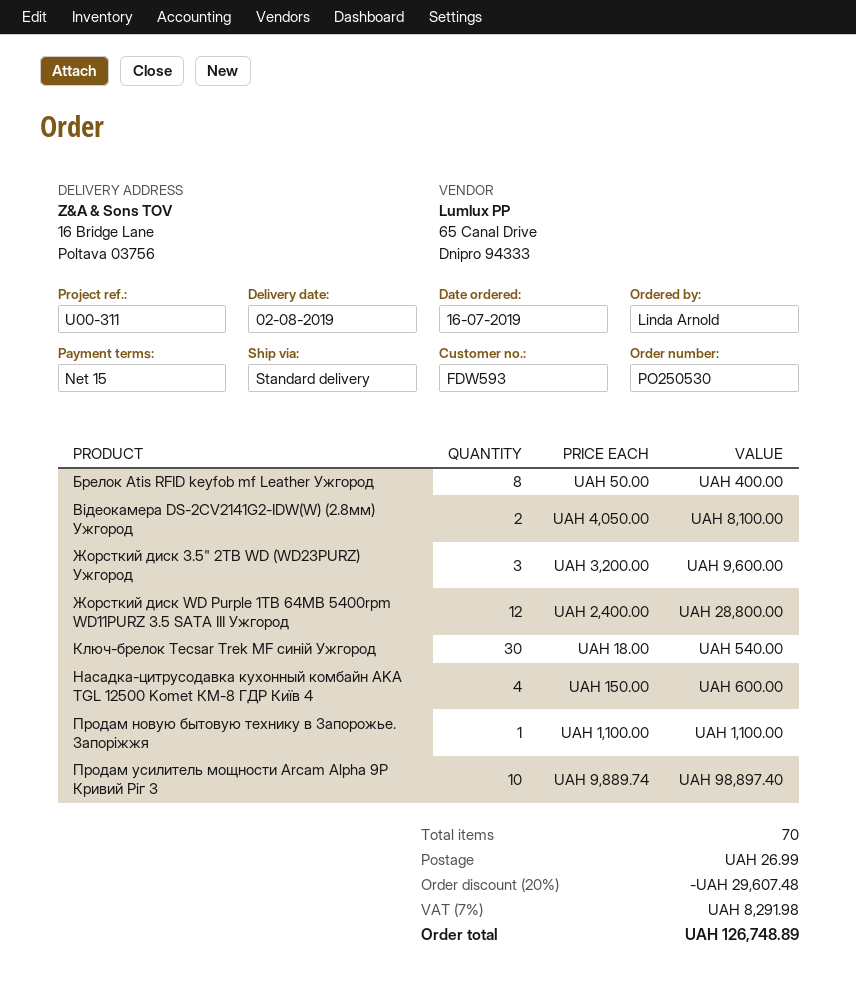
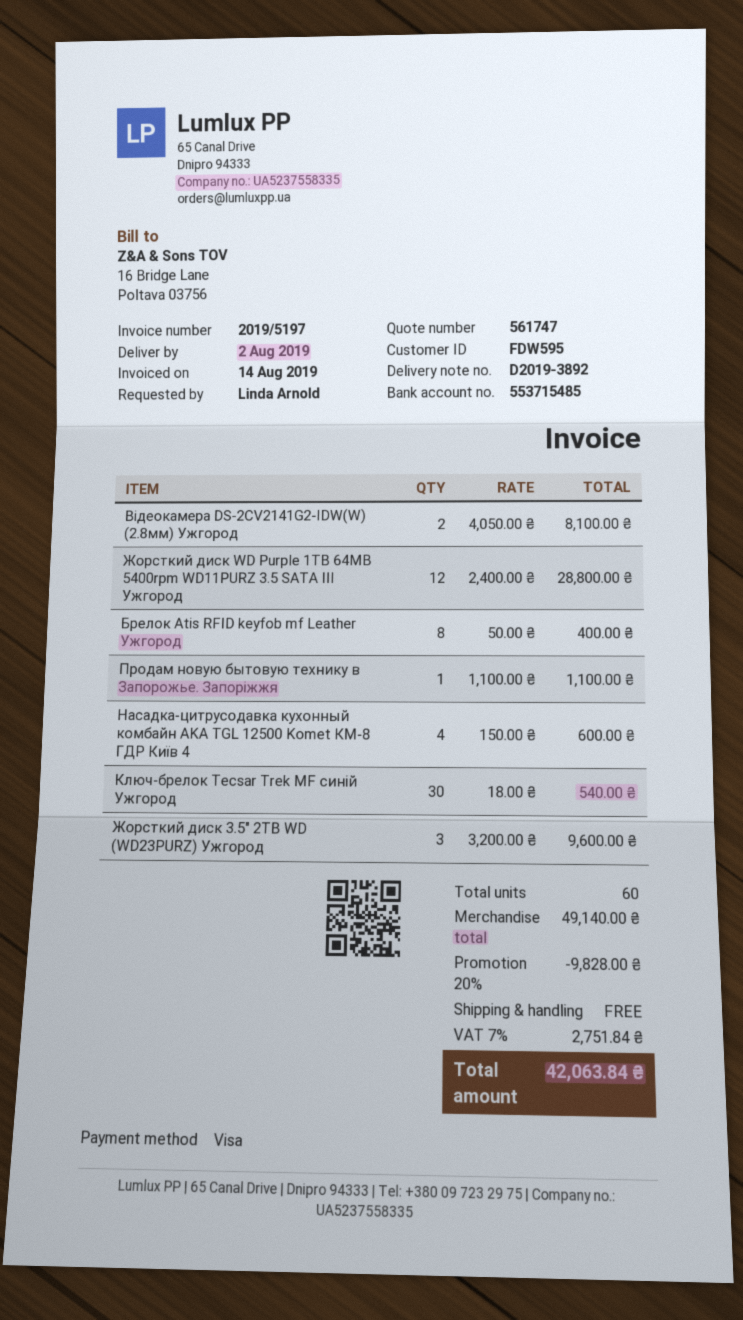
customer number: FDW593 -> FDW595
Продам усилитель мощности Arcam Alpha 9P Кривий Ріг 3: 10 x 9889.74 = 98897.40 -> none
total quantity: 70 -> 60
discount: 20% = 29607.48 -> 20% = 9828.00
shipping: 26.99 -> 0.00
tax: 7% = 8291.98 -> 7% = 2751.84
total: 126748.89 -> 42063.84

